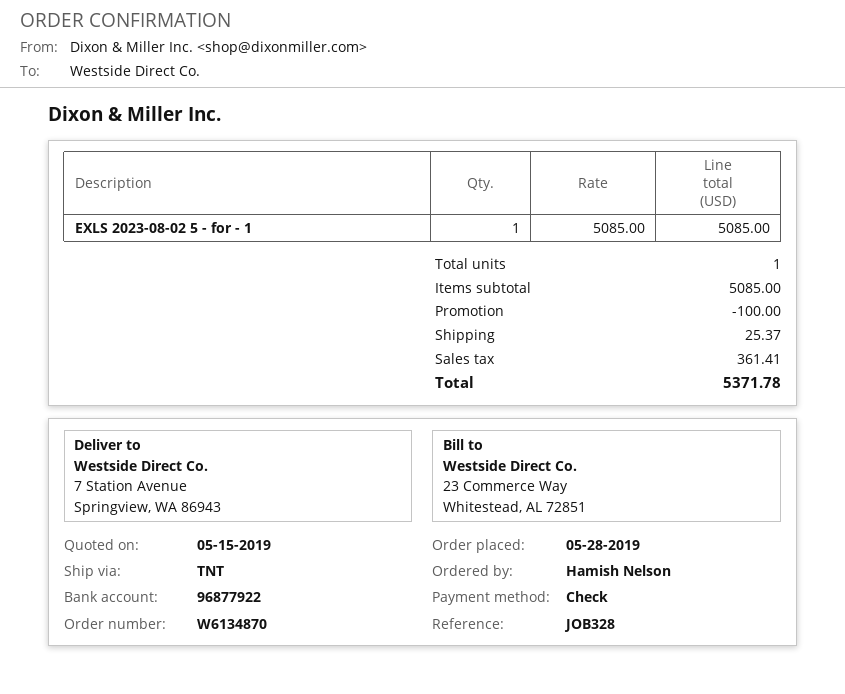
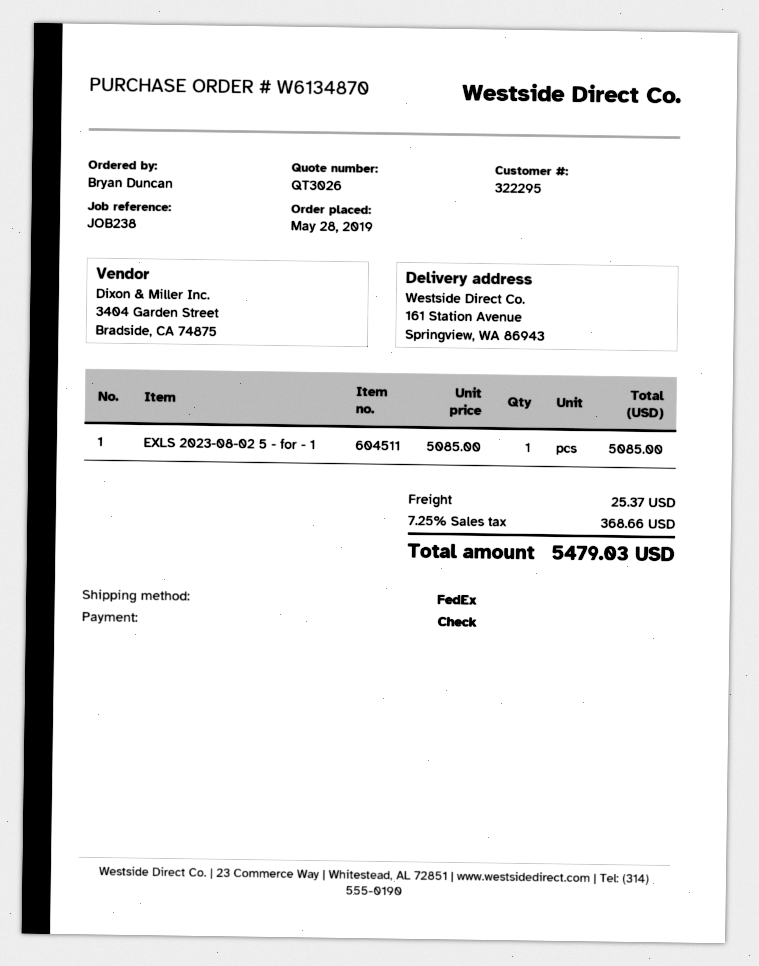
reference: JOB328 -> JOB238
ordered by: Hamish Nelson -> Bryan Duncan
shipping method: TNT -> FedEx
ship to: 7 Station Avenue, Springview, WA 86943 -> 161 Station Avenue, Springview, WA 86943
discount: 100.00 -> none
tax: 361.41 -> 368.66
total: 5371.78 -> 5479.03

